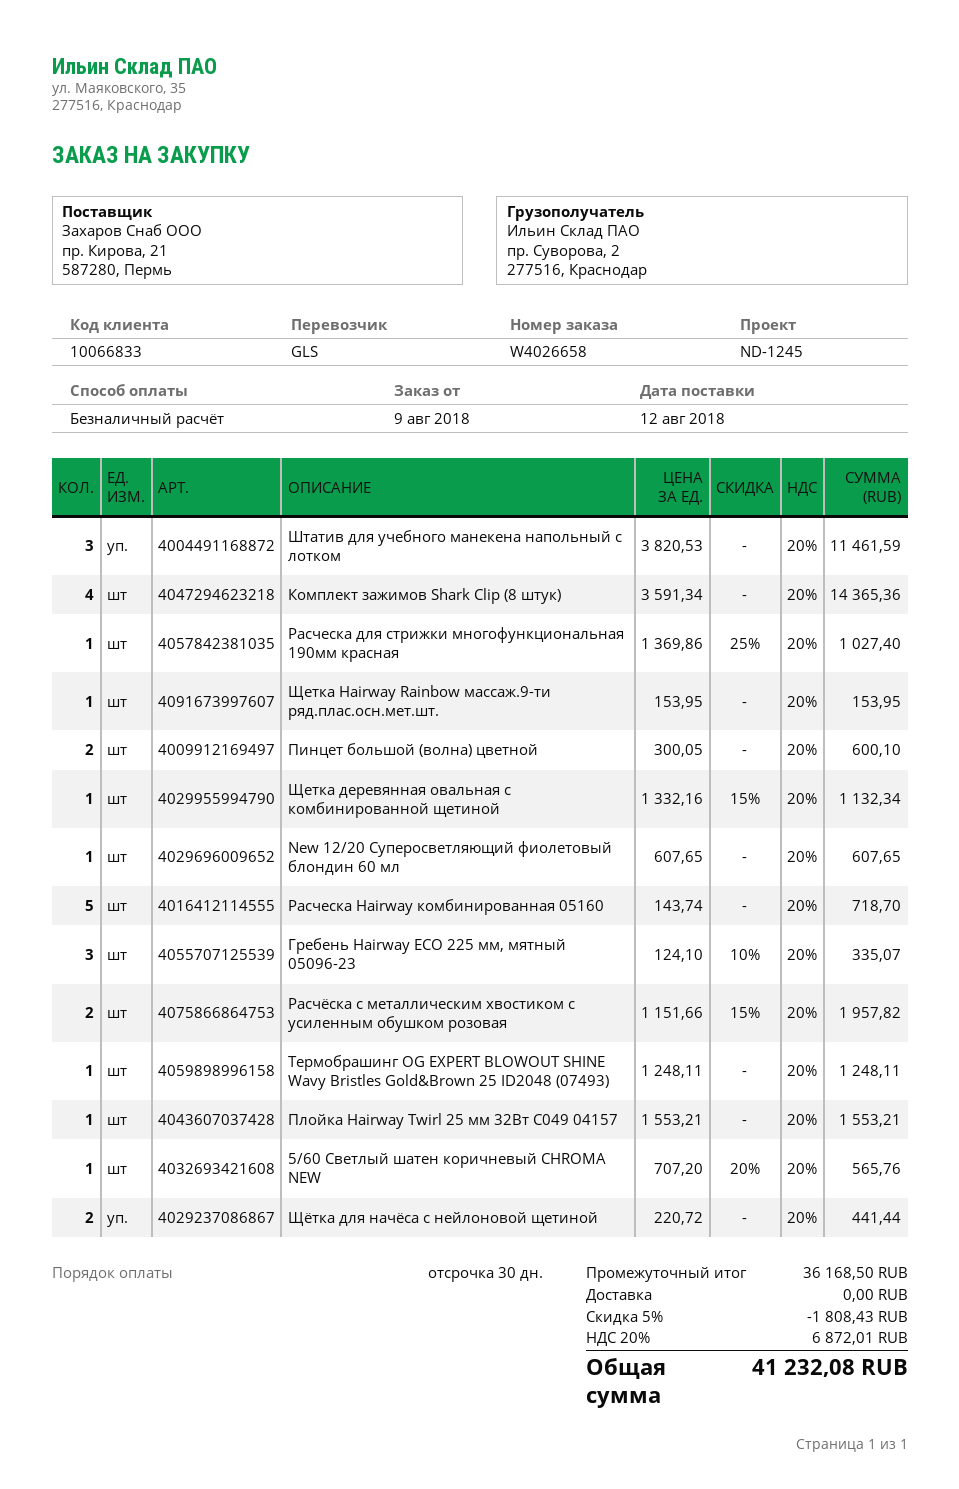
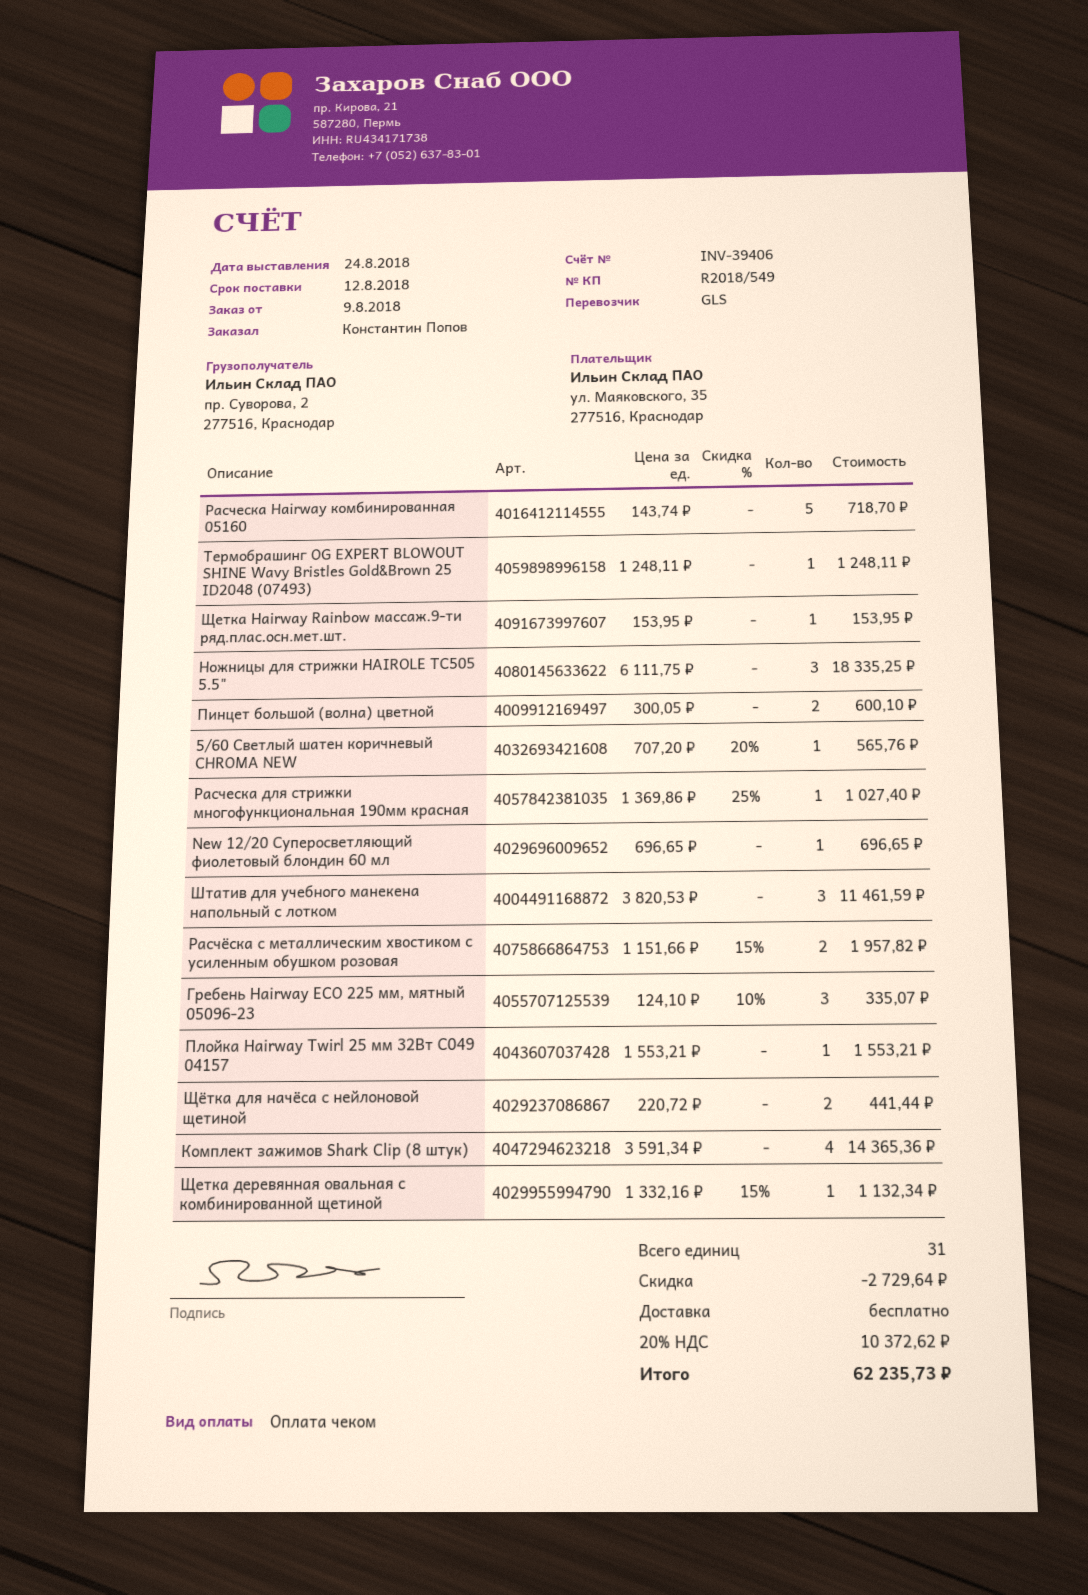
payment method: bank transfer -> cheque
New 12/20 Суперосветляющий фиолетовый блондин 60 мл: 1 x 607.65 = 607.65 -> 1 x 696.65 = 696.65
Ножницы для стрижки HAIROLE TC505 5.5": none -> 3 x 6111.75 = 18335.25
discount: 1808.43 -> 2729.64
tax: 20% = 6872.01 -> 20% = 10372.62
total: 41232.08 -> 62235.73

